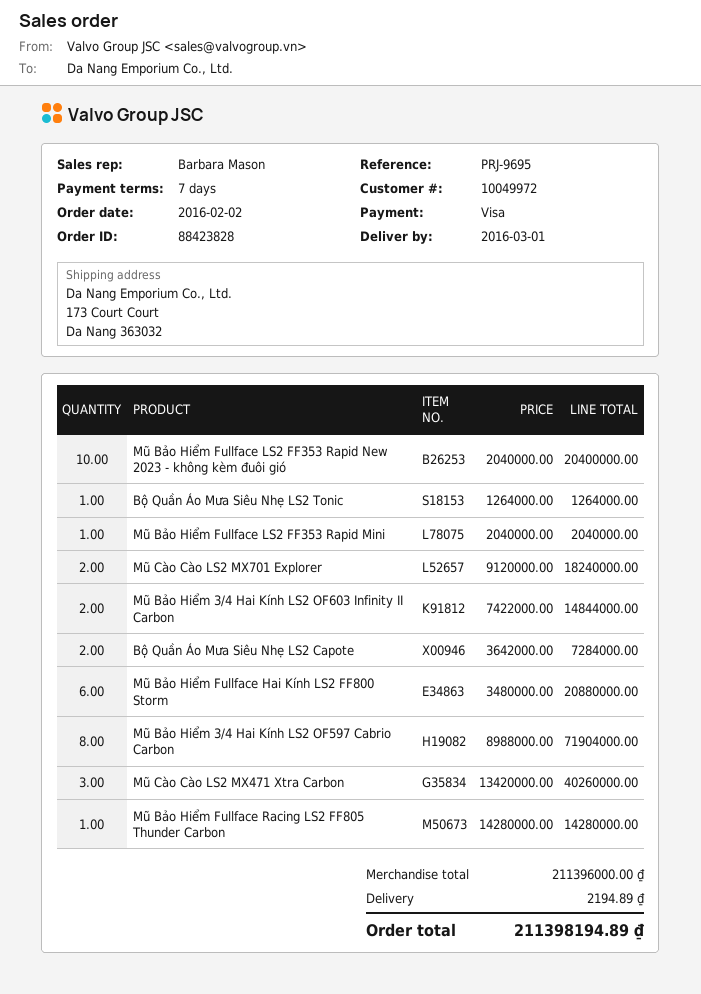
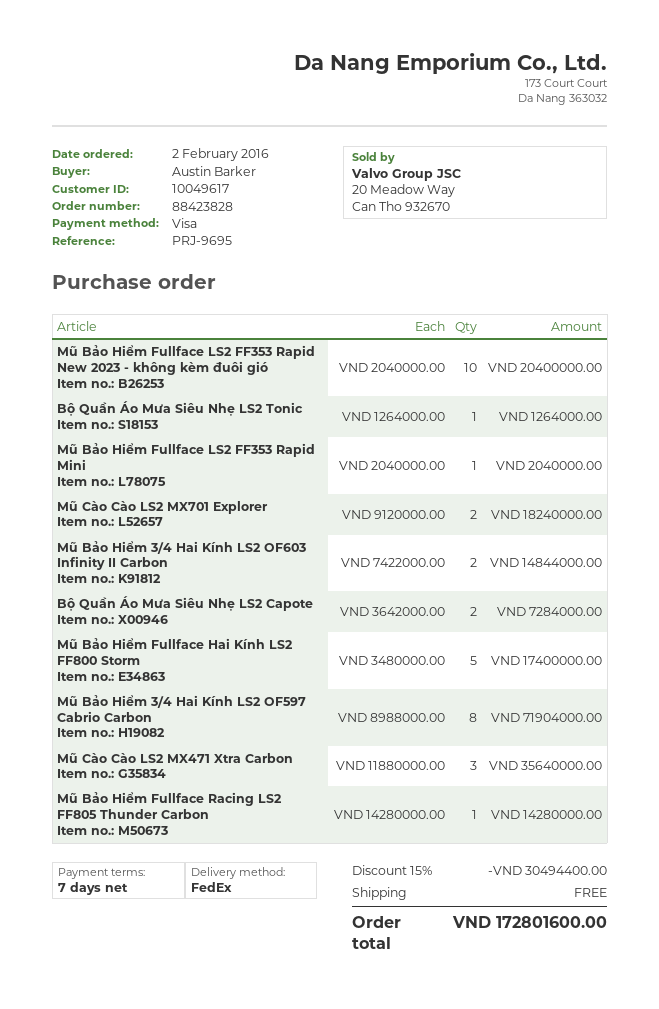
customer number: 10049972 -> 10049617
Mũ Bảo Hiểm Fullface Hai Kính LS2 FF800 Storm: 6 x 3480000.00 = 20880000.00 -> 5 x 3480000.00 = 17400000.00
Mũ Cào Cào LS2 MX471 Xtra Carbon: 3 x 13420000.00 = 40260000.00 -> 3 x 11880000.00 = 35640000.00
discount: none -> 15% = 30494400.00
shipping: 2194.89 -> 0.00
total: 211398194.89 -> 172801600.00

